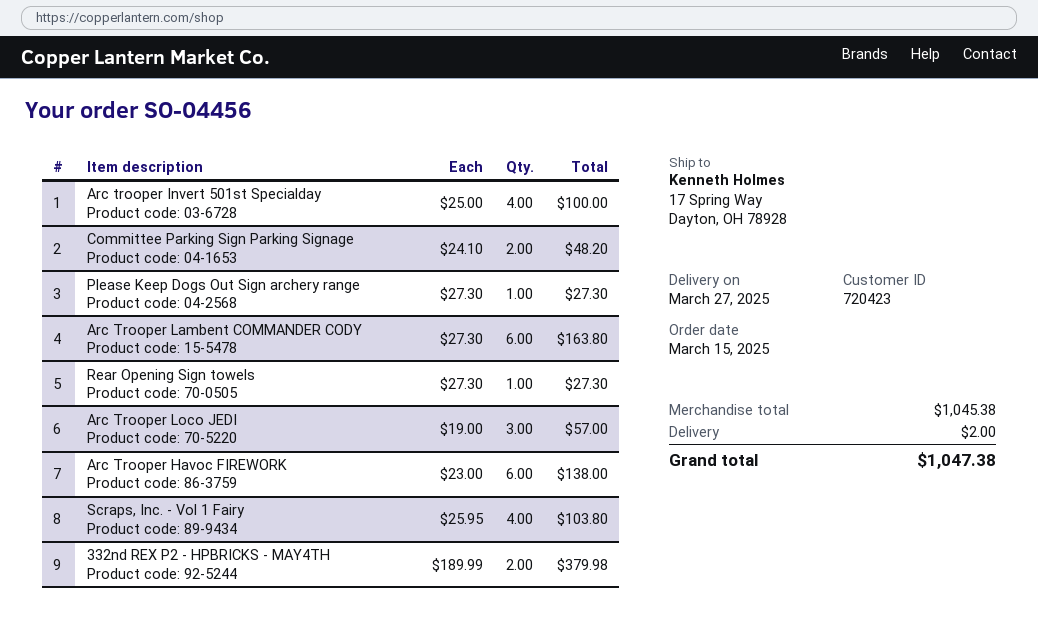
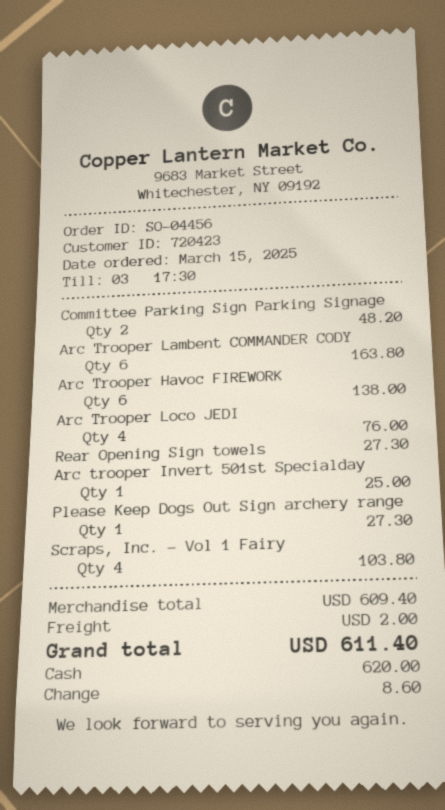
Arc trooper Invert 501st Specialday: 4 for 100.00 -> 1 for 25.00
Arc Trooper Loco JEDI: 3 for 57.00 -> 4 for 76.00
332nd REX P2 - HPBRICKS - MAY4TH: 2 for 379.98 -> none
subtotal: 1045.38 -> 609.40
total: 1047.38 -> 611.40

